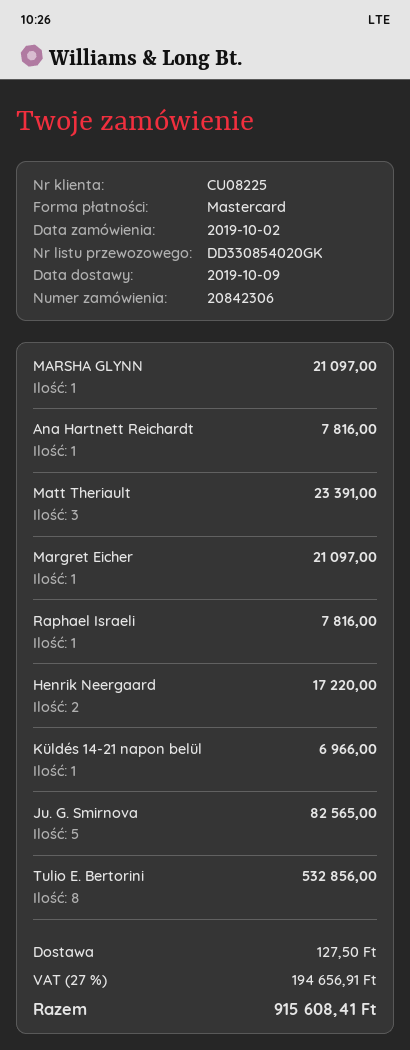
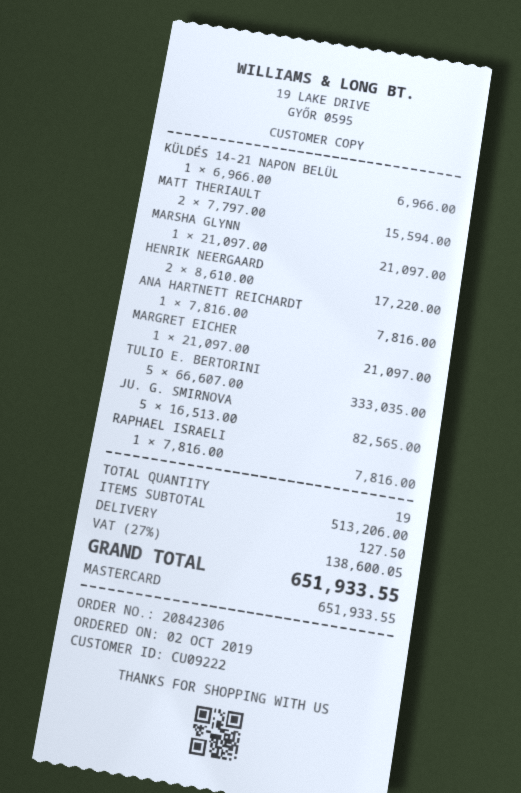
customer number: CU08225 -> CU09222
Matt Theriault: 3 for 23391.00 -> 2 for 15594.00
Tulio E. Bertorini: 8 for 532856.00 -> 5 for 333035.00
tax: 27% = 194656.91 -> 27% = 138600.05
total: 915608.41 -> 651933.55

